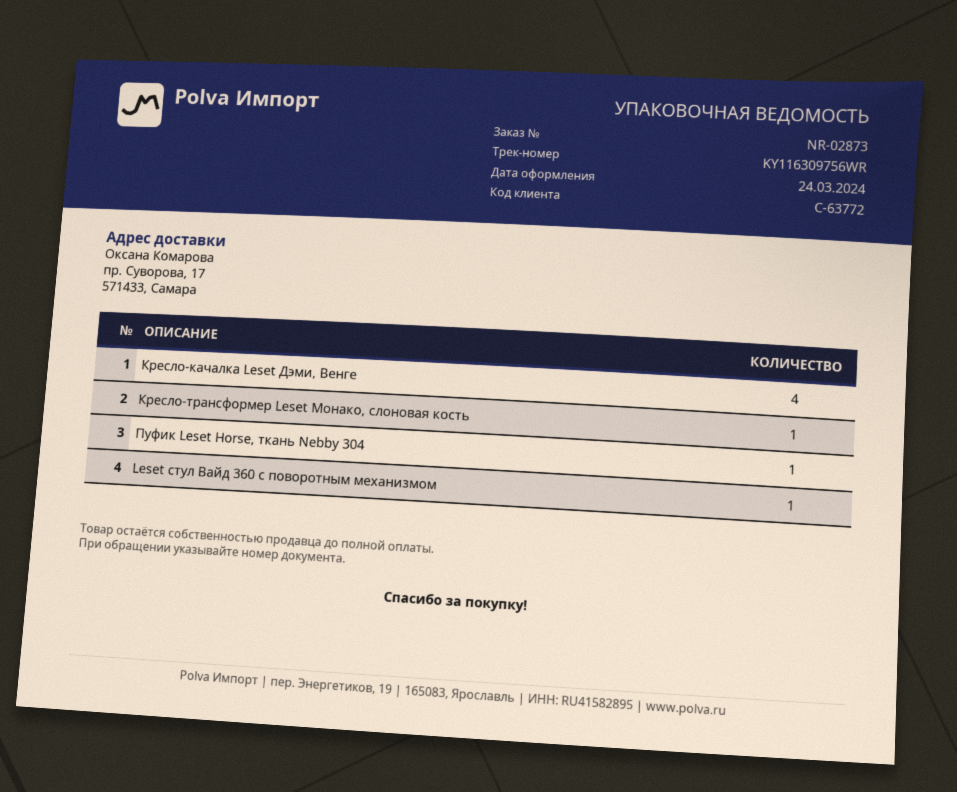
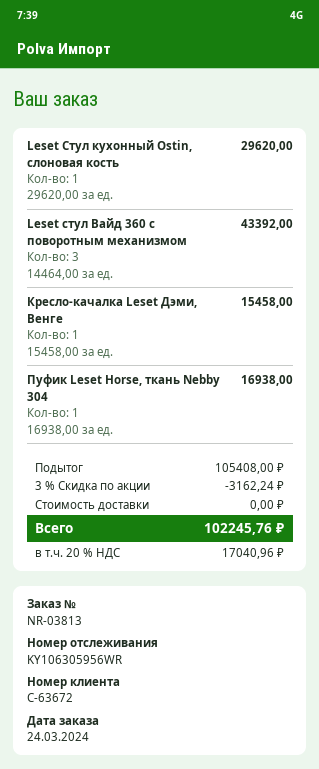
order number: NR-02873 -> NR-03813
customer number: C-63772 -> C-63672
tracking number: KY116309756WR -> KY106305956WR
Кресло-качалка Leset Дэми, Венге: 4 -> 1
Кресло-трансформер Leset Монако, слоновая кость: 1 -> none
Leset стул Вайд 360 с поворотным механизмом: 1 -> 3
Leset Стул кухонный Ostin, слоновая кость: none -> 1

